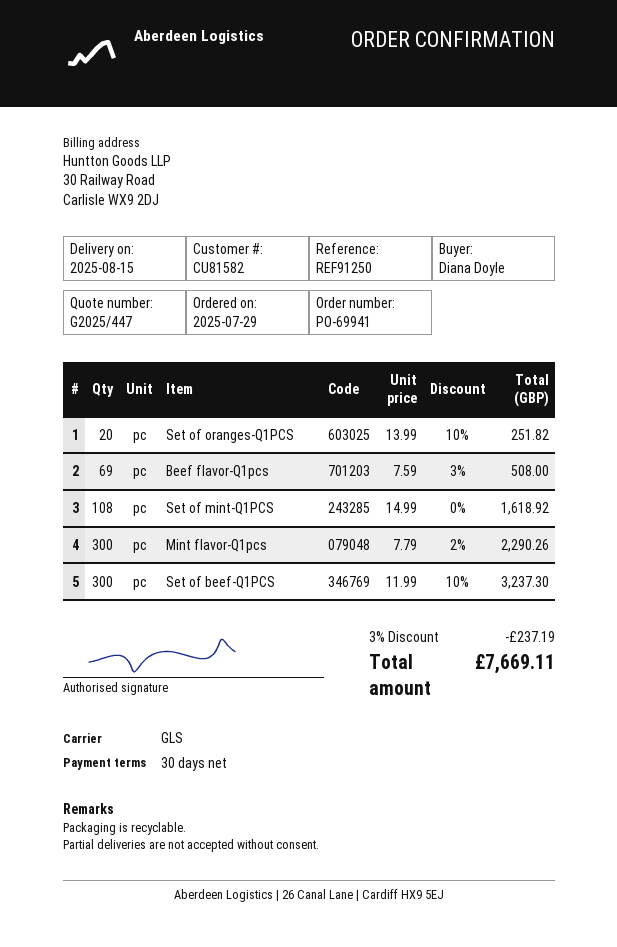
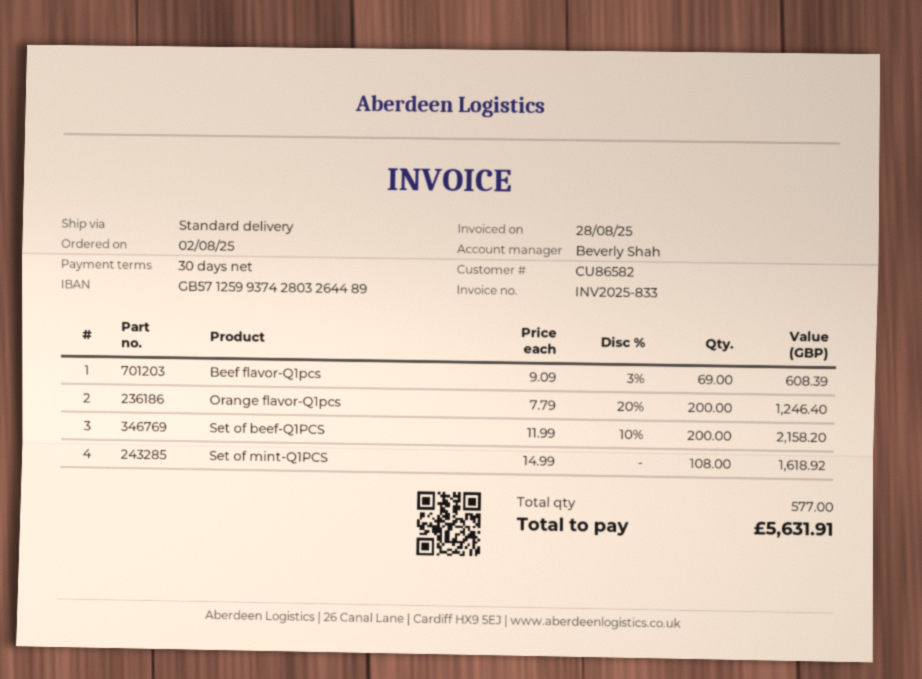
order date: 2025-07-29 -> 2025-08-02
customer number: CU81582 -> CU86582
shipping method: GLS -> standard
Set of oranges-Q1PCS: 20 x 13.99 - 10% = 251.82 -> none
Beef flavor-Q1pcs: 69 x 7.59 - 3% = 508.00 -> 69 x 9.09 - 3% = 608.39
Mint flavor-Q1pcs: 300 x 7.79 - 2% = 2290.26 -> none
Set of beef-Q1PCS: 300 x 11.99 - 10% = 3237.30 -> 200 x 11.99 - 10% = 2158.20
Orange flavor-Q1pcs: none -> 200 x 7.79 - 20% = 1246.40
discount: 3% = 237.19 -> none
total: 7669.11 -> 5631.91

